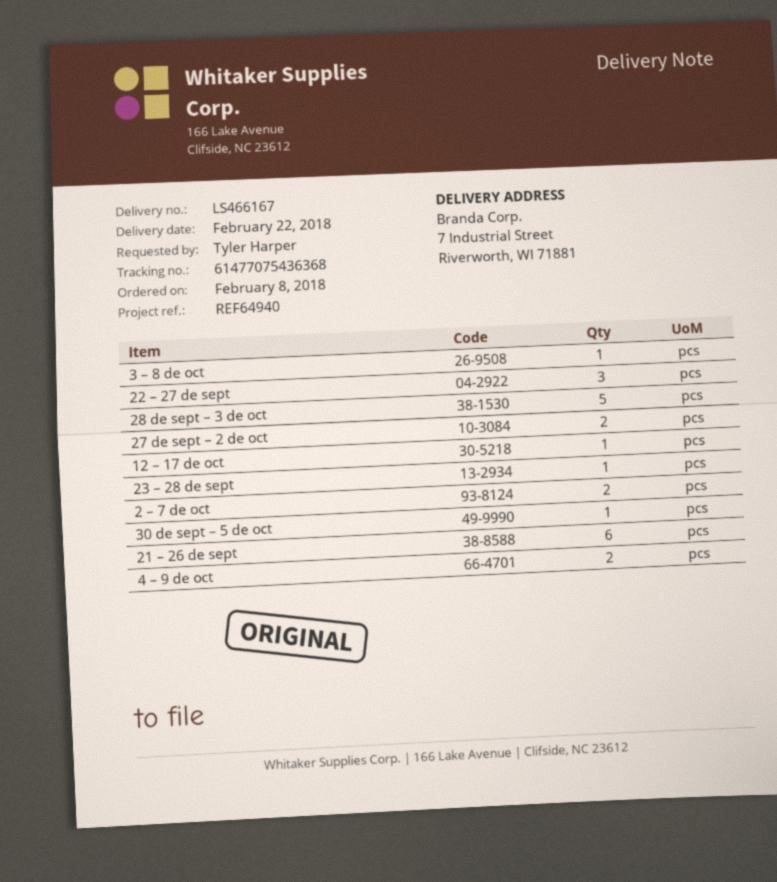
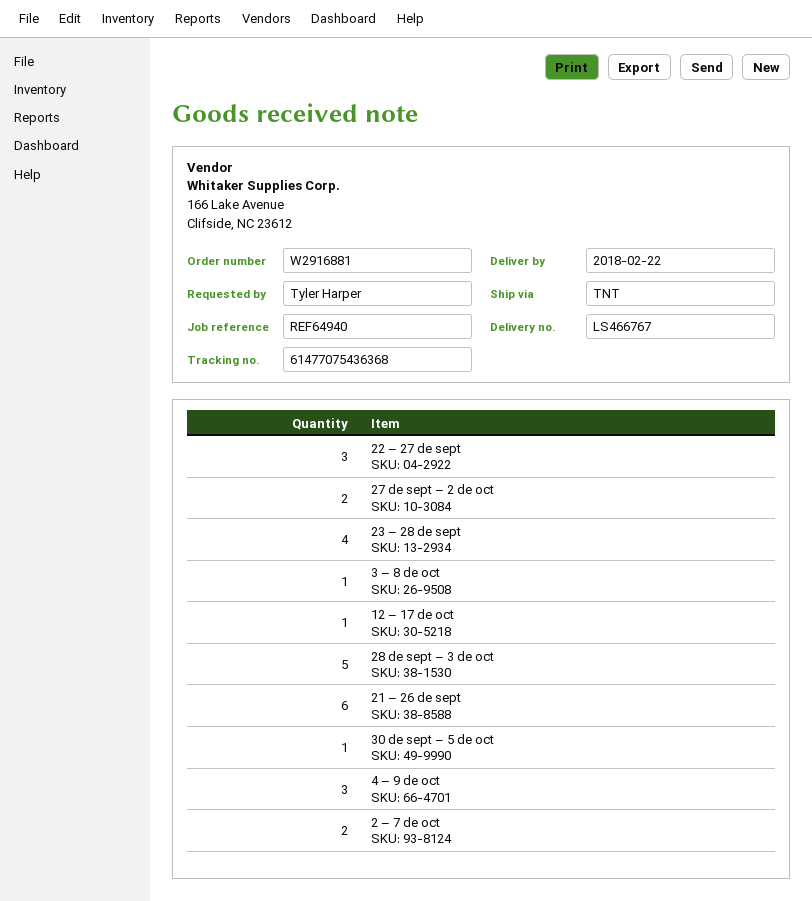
delivery note number: LS466167 -> LS466767
23 – 28 de sept: 1 -> 4
4 – 9 de oct: 2 -> 3

